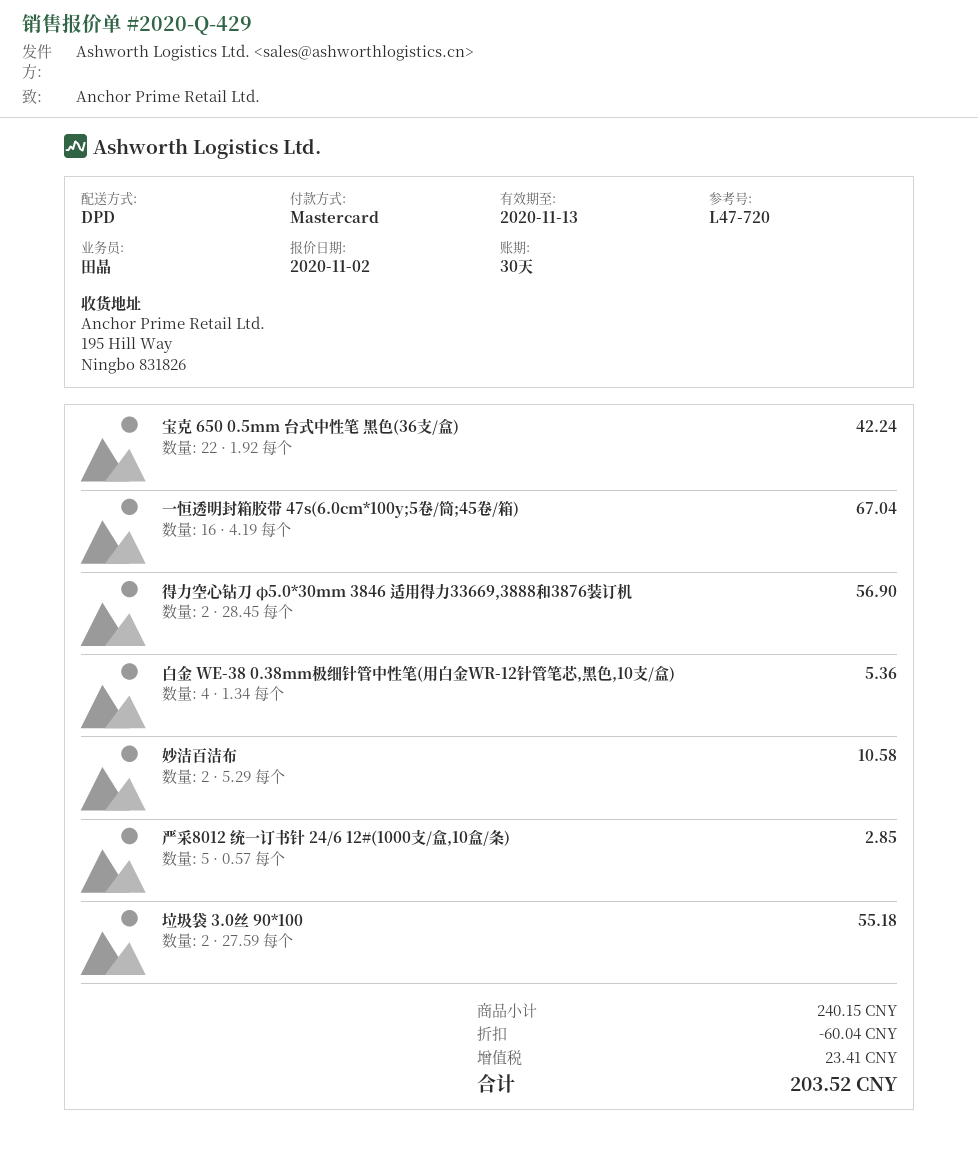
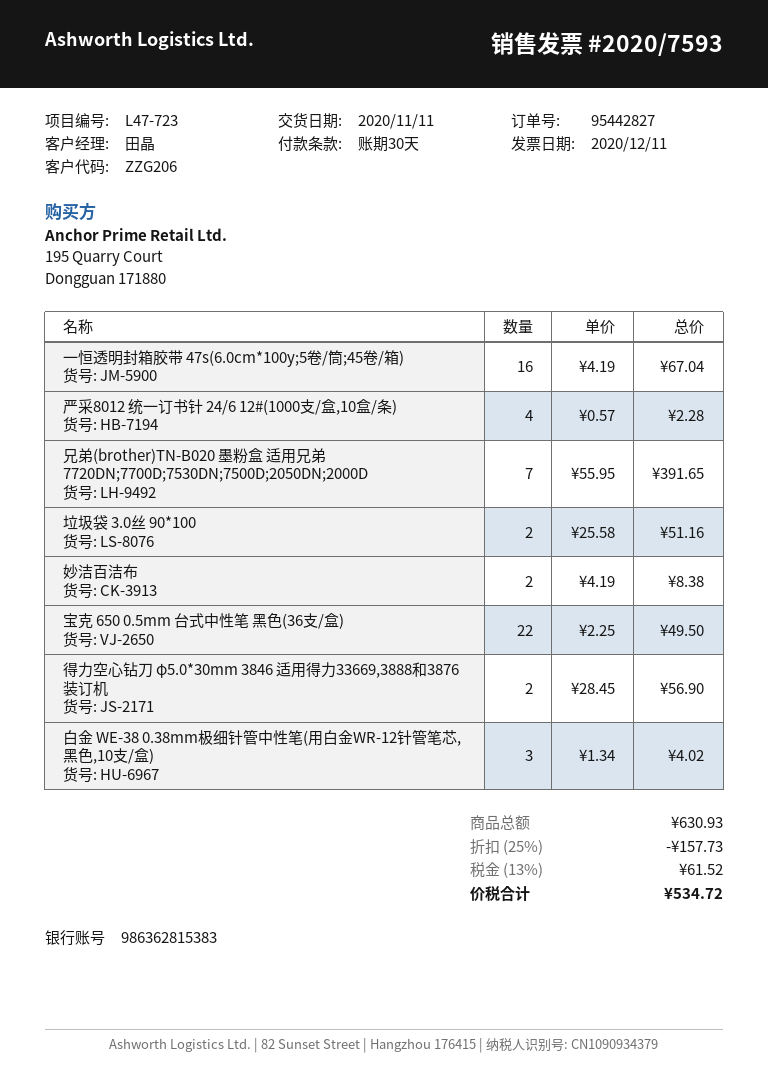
reference: L47-720 -> L47-723
宝克 650 0.5mm 台式中性笔 黑色(36支/盒): 22 x 1.92 = 42.24 -> 22 x 2.25 = 49.50
白金 WE-38 0.38mm极细针管中性笔(用白金WR-12针管笔芯,黑色,10支/盒): 4 x 1.34 = 5.36 -> 3 x 1.34 = 4.02
妙洁百洁布: 2 x 5.29 = 10.58 -> 2 x 4.19 = 8.38
严采8012 统一订书针 24/6 12#(1000支/盒,10盒/条): 5 x 0.57 = 2.85 -> 4 x 0.57 = 2.28
垃圾袋 3.0丝 90*100: 2 x 27.59 = 55.18 -> 2 x 25.58 = 51.16
兄弟(brother)TN-B020 墨粉盒 适用兄弟 7720DN;7700D;7530DN;7500D;2050DN;2000D: none -> 7 x 55.95 = 391.65
subtotal: 240.15 -> 630.93
discount: 60.04 -> 157.73
tax: 23.41 -> 61.52
total: 203.52 -> 534.72

